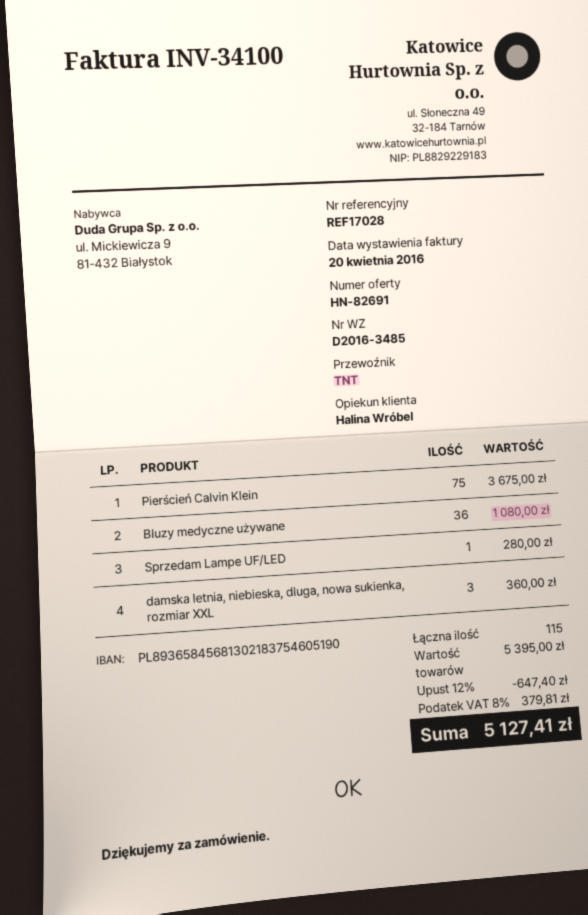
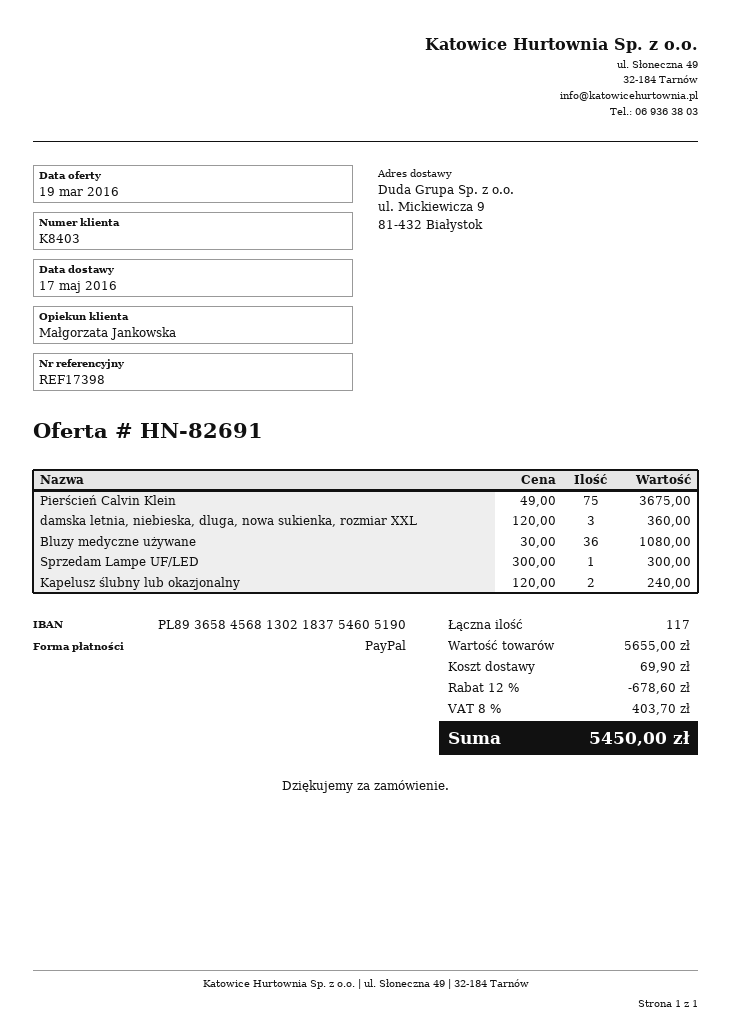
reference: REF17028 -> REF17398
sales rep: Halina Wróbel -> Małgorzata Jankowska
Sprzedam Lampe UF/LED: 1 for 280.00 -> 1 for 300.00
Kapelusz ślubny lub okazjonalny: none -> 2 for 240.00
total quantity: 115 -> 117
subtotal: 5395.00 -> 5655.00
discount: 12% = 647.40 -> 12% = 678.60
shipping: none -> 69.90
tax: 8% = 379.81 -> 8% = 403.70
total: 5127.41 -> 5450.00

